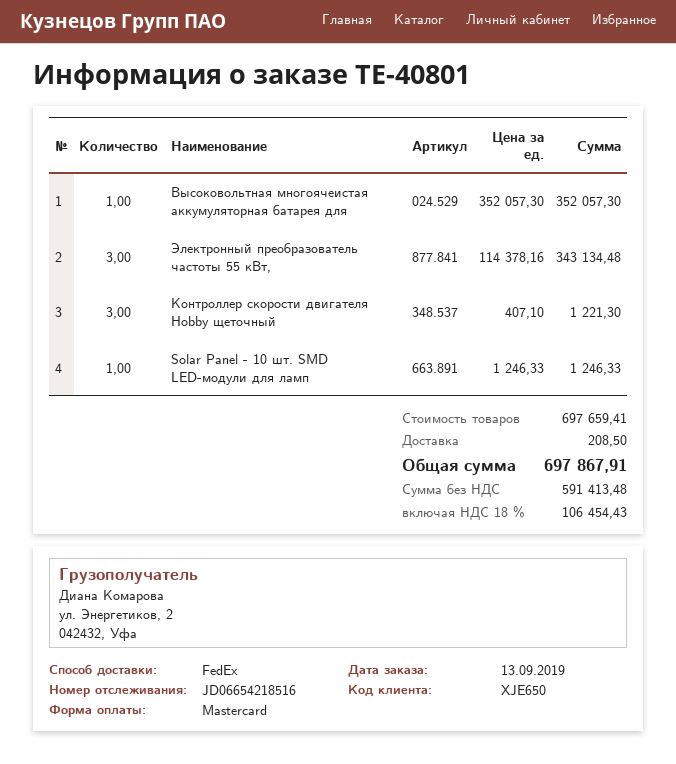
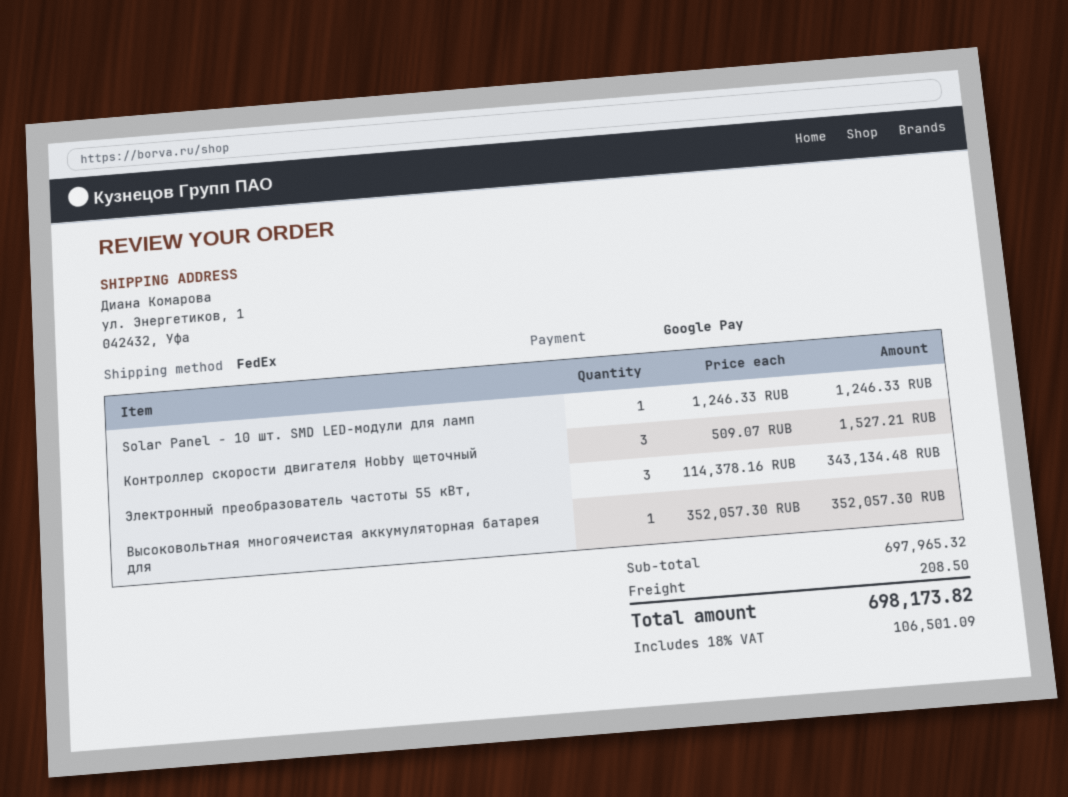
payment method: Mastercard -> Google Pay
ship to: ул. Энергетиков, 2, 042432, Уфа -> ул. Энергетиков, 1, 042432, Уфа
Контроллер скорости двигателя Hobby щеточный: 3 x 407.10 = 1221.30 -> 3 x 509.07 = 1527.21
subtotal: 697659.41 -> 697965.32
tax: 18% = 106454.43 -> 18% = 106501.09
total: 697867.91 -> 698173.82

